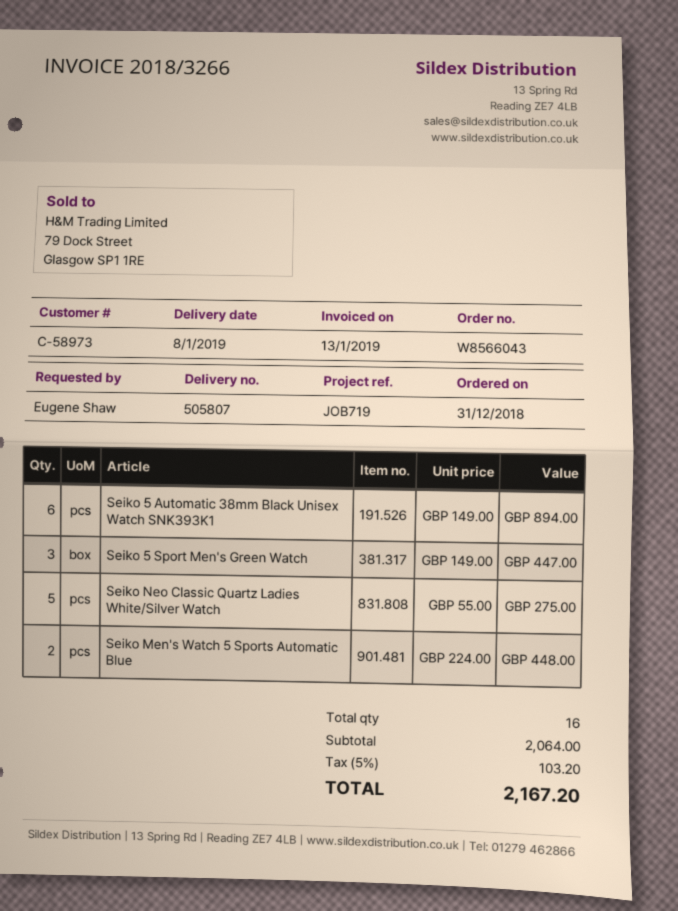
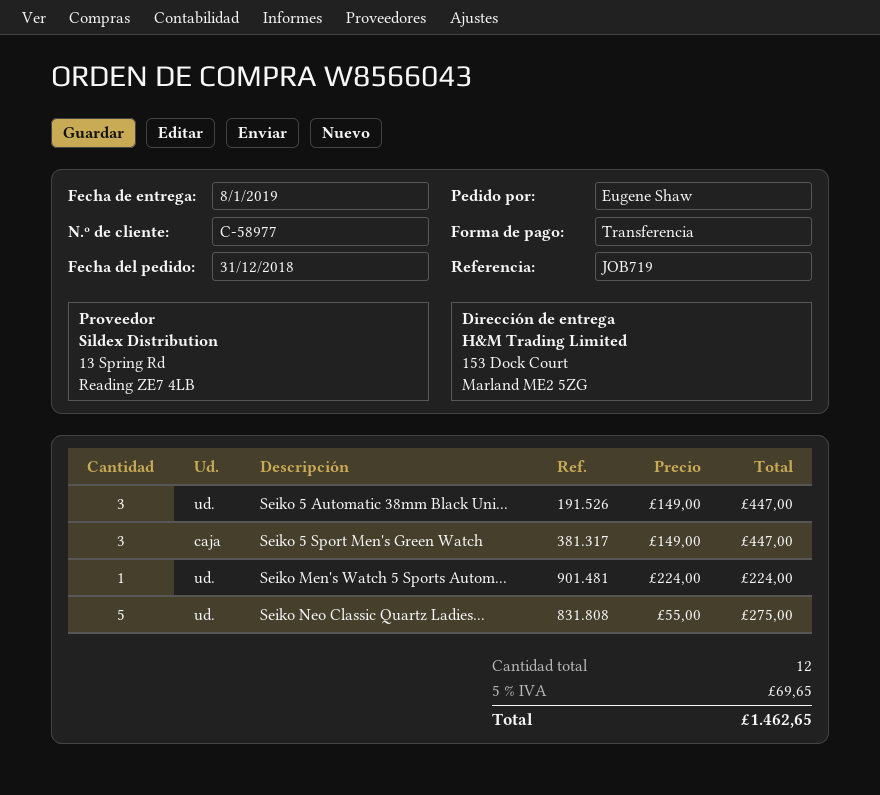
customer number: C-58973 -> C-58977
Seiko 5 Automatic 38mm Black Unisex Watch SNK393K1: 6 x 149.00 = 894.00 -> 3 x 149.00 = 447.00
Seiko Men's Watch 5 Sports Automatic Blue: 2 x 224.00 = 448.00 -> 1 x 224.00 = 224.00
total quantity: 16 -> 12
tax: 5% = 103.20 -> 5% = 69.65
total: 2167.20 -> 1462.65

